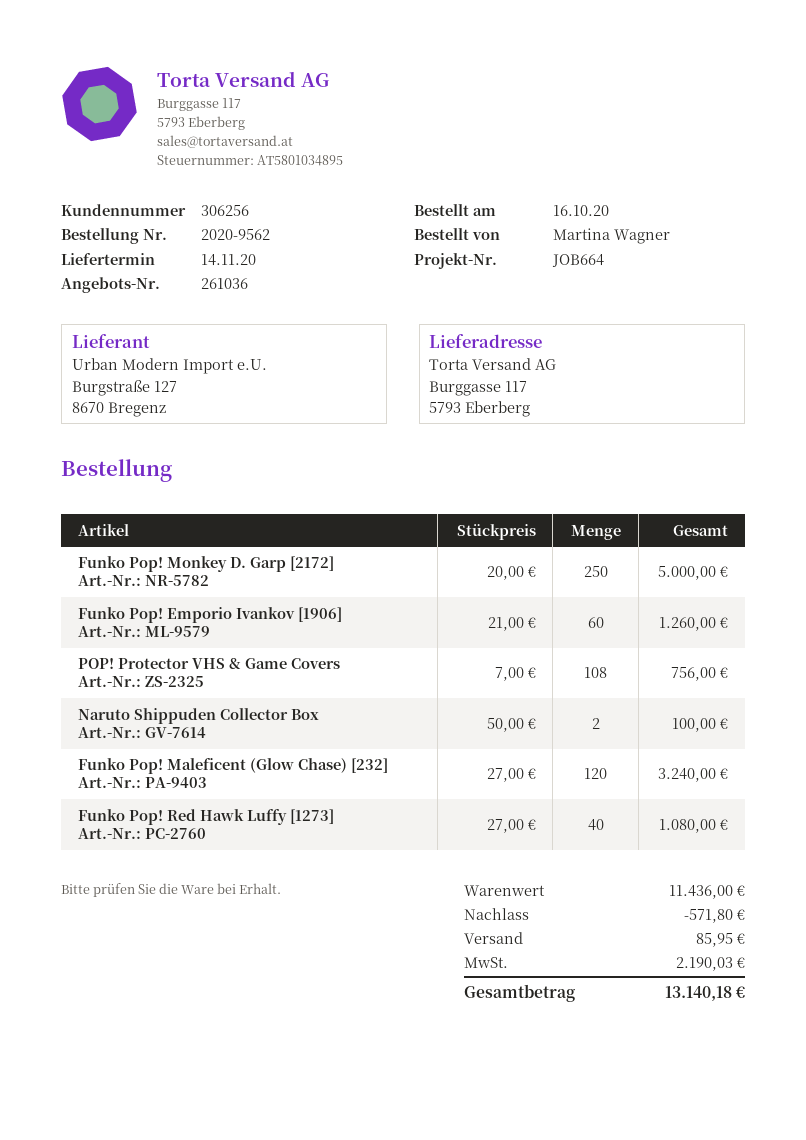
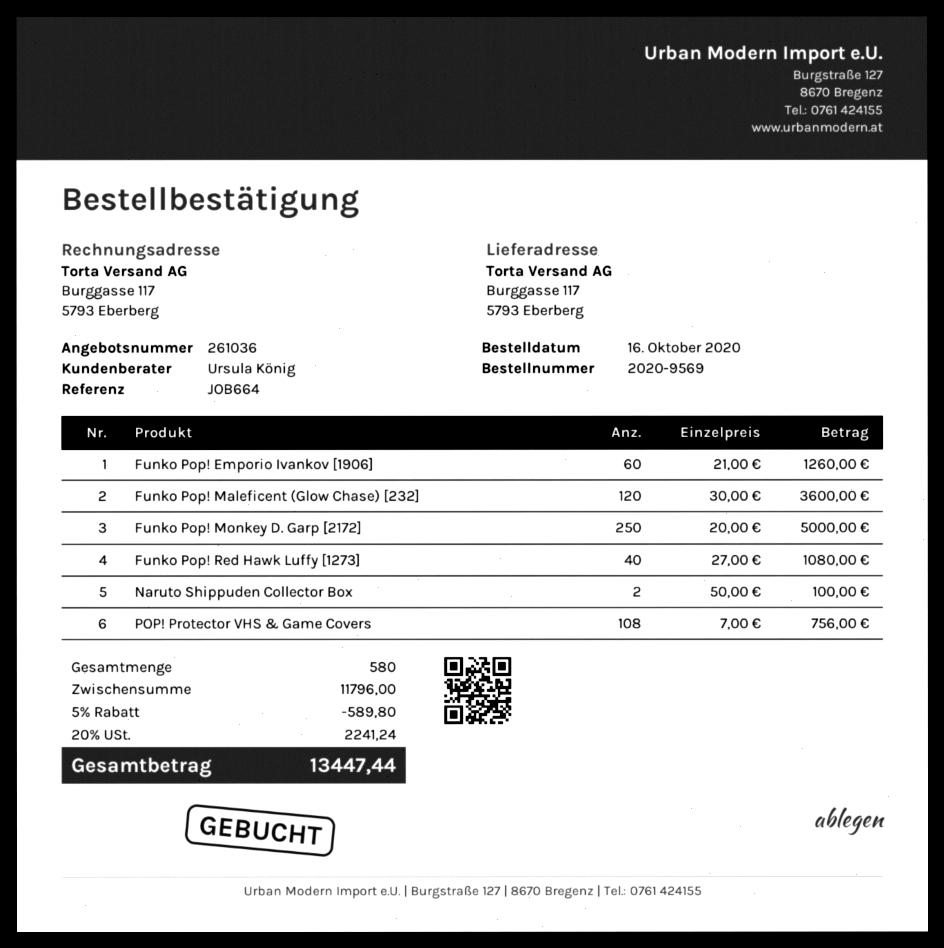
order number: 2020-9562 -> 2020-9569
Funko Pop! Maleficent (Glow Chase) [232]: 120 x 27.00 = 3240.00 -> 120 x 30.00 = 3600.00
subtotal: 11436.00 -> 11796.00
discount: 571.80 -> 589.80
shipping: 85.95 -> none
tax: 2190.03 -> 2241.24
total: 13140.18 -> 13447.44

